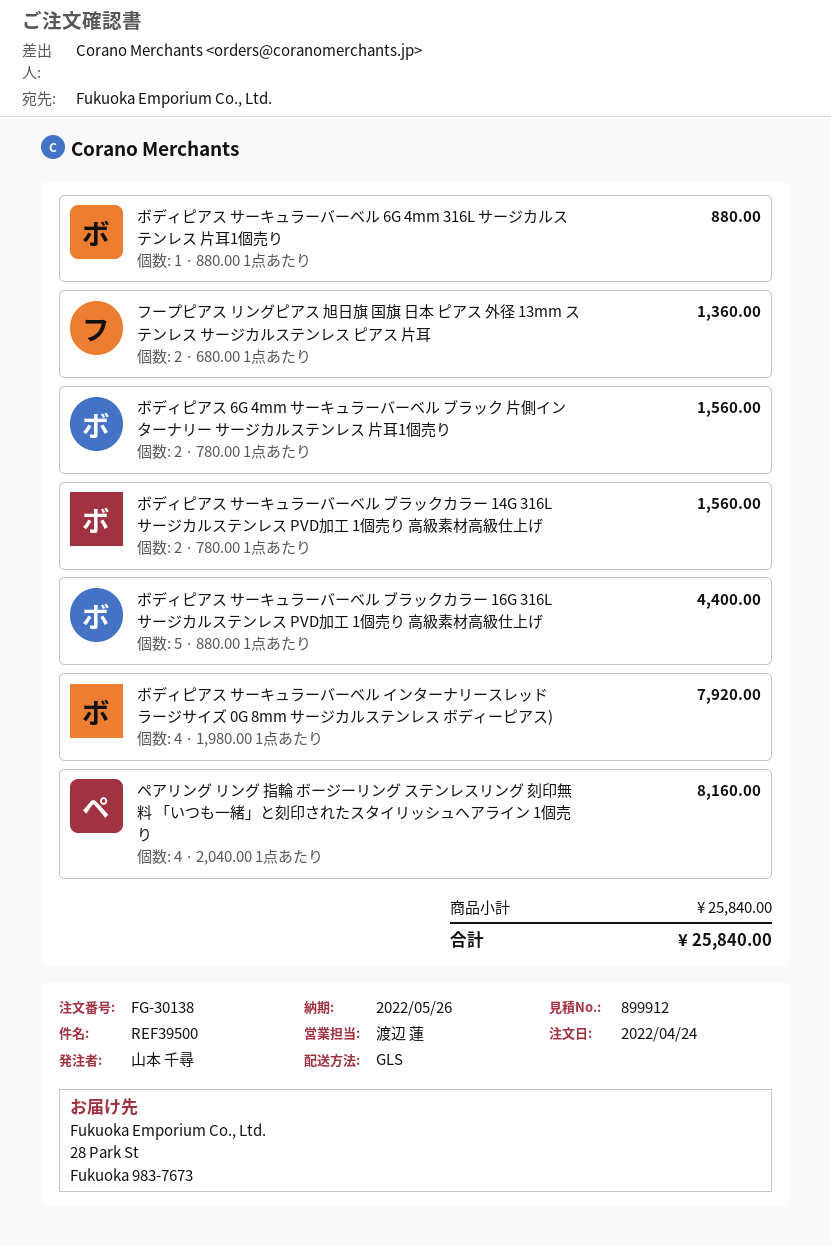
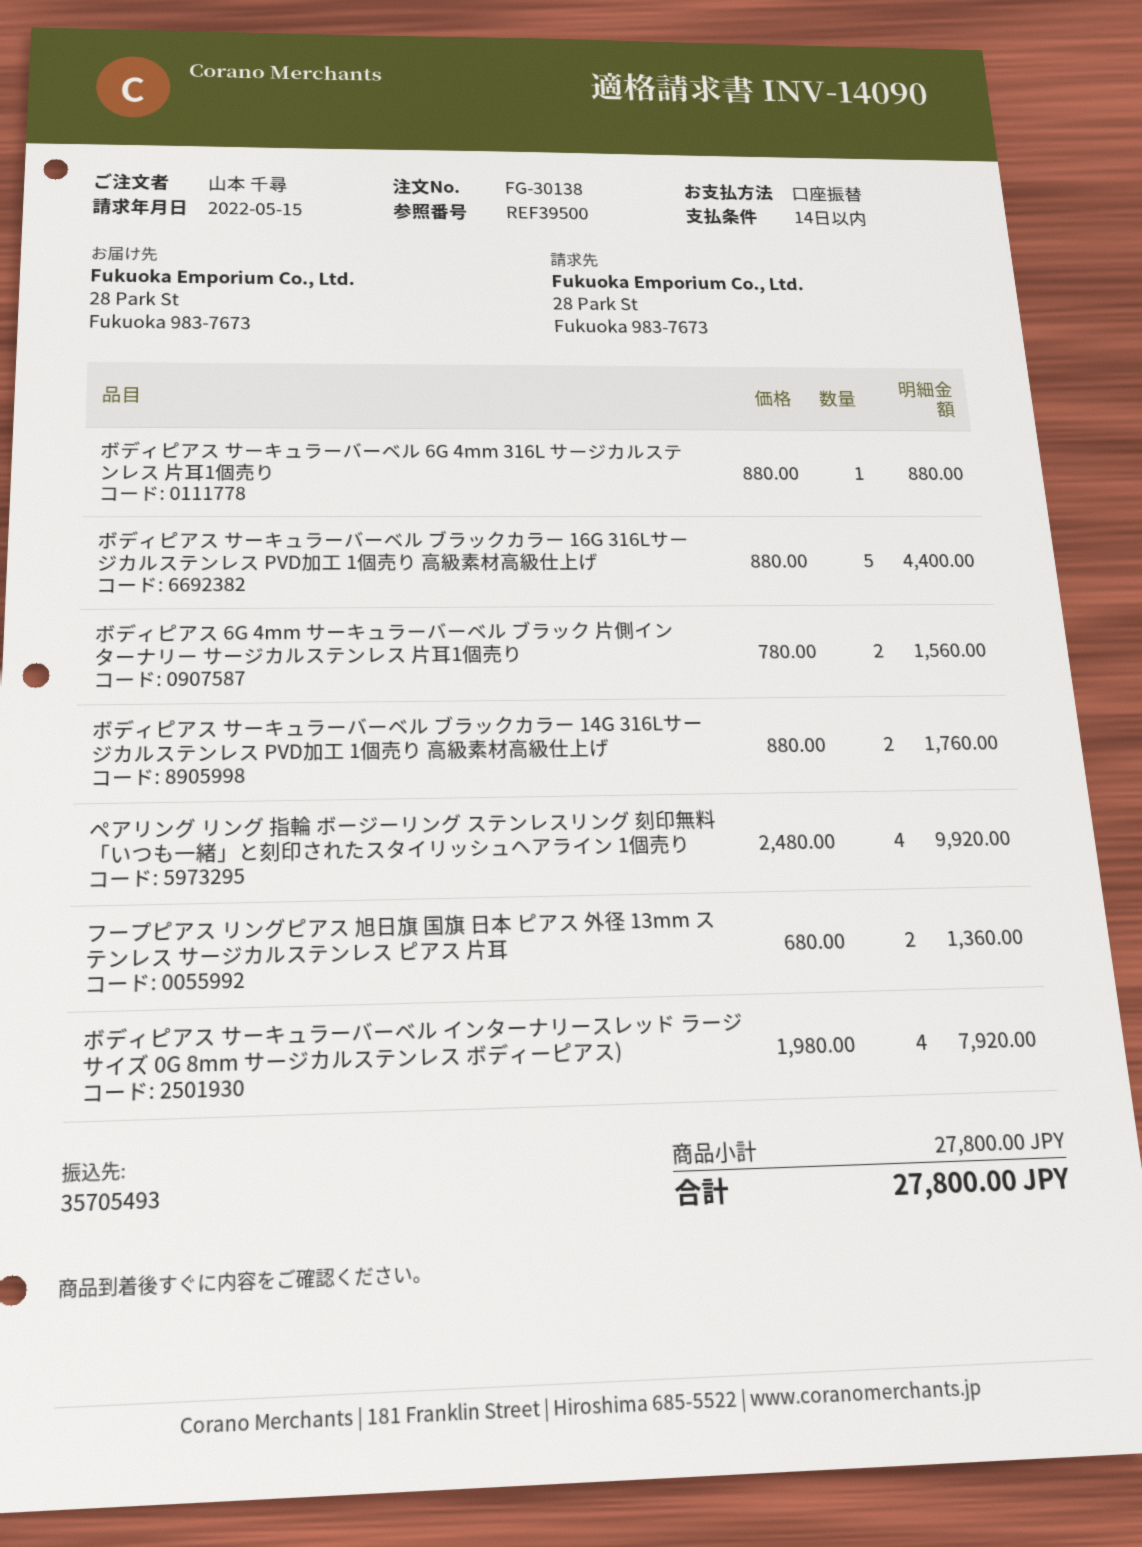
ボディピアス サーキュラーバーベル ブラックカラー 14G 316Lサージカルステンレス PVD加工 1個売り 高級素材高級仕上げ: 2 x 780.00 = 1560.00 -> 2 x 880.00 = 1760.00
ペアリング リング 指輪 ボージーリング ステンレスリング 刻印無料 「いつも一緒」と刻印されたスタイリッシュヘアライン 1個売り: 4 x 2040.00 = 8160.00 -> 4 x 2480.00 = 9920.00
subtotal: 25840.00 -> 27800.00
total: 25840.00 -> 27800.00

